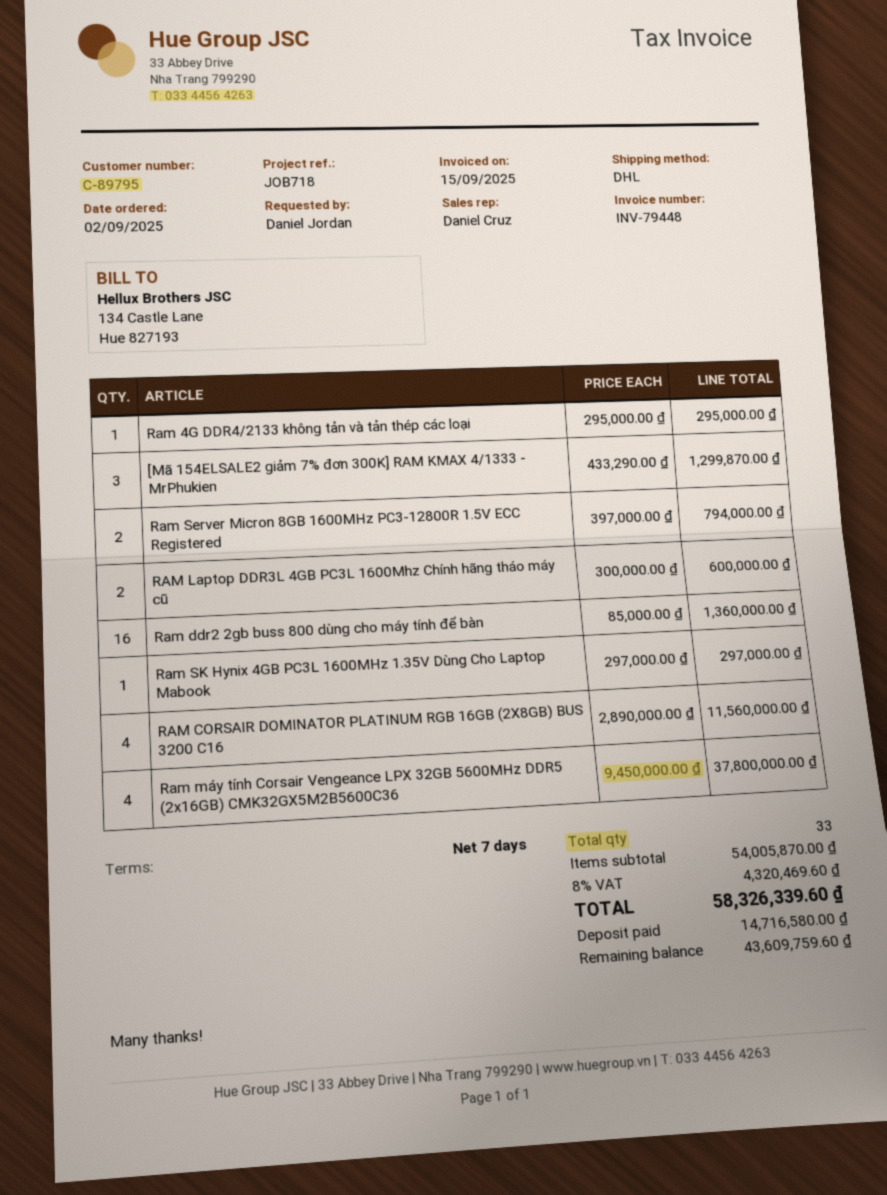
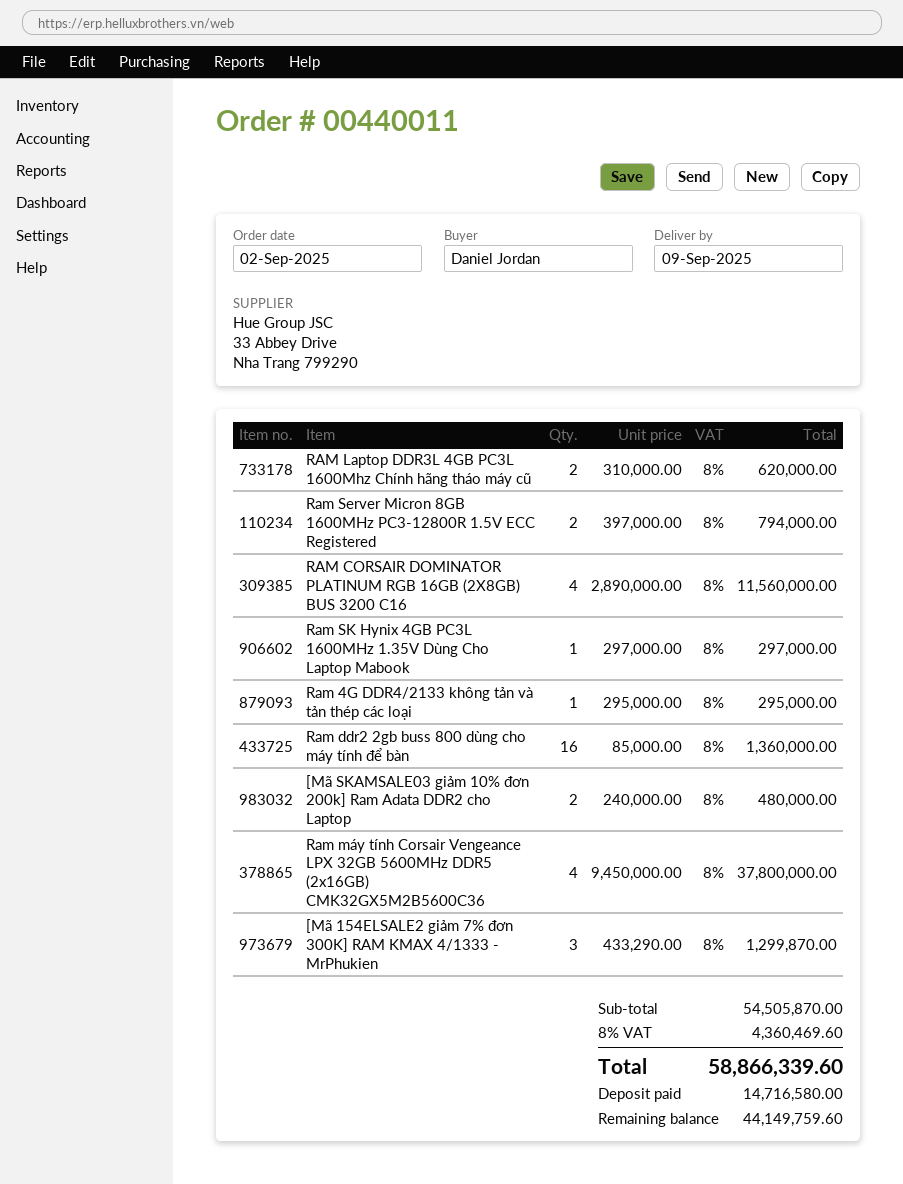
RAM Laptop DDR3L 4GB PC3L 1600Mhz Chính hãng tháo máy cũ: 2 x 300000.00 = 600000.00 -> 2 x 310000.00 = 620000.00
[Mã SKAMSALE03 giảm 10% đơn 200k] Ram Adata DDR2 cho Laptop: none -> 2 x 240000.00 = 480000.00
subtotal: 54005870.00 -> 54505870.00
tax: 8% = 4320469.60 -> 8% = 4360469.60
total: 58326339.60 -> 58866339.60
balance: 43609759.60 -> 44149759.60

